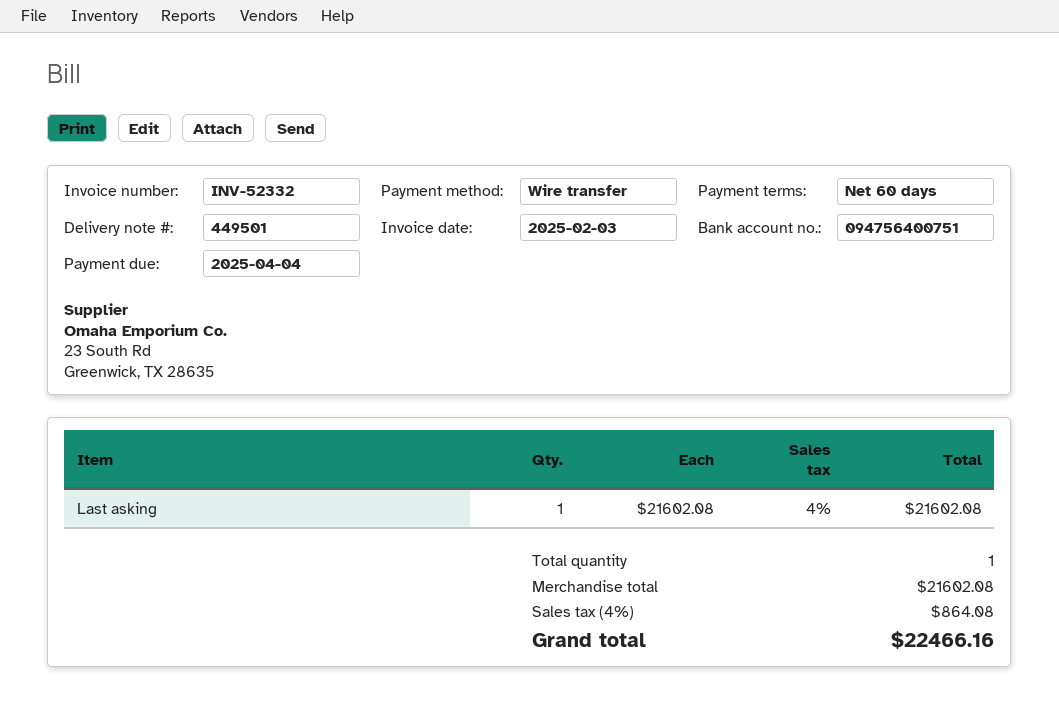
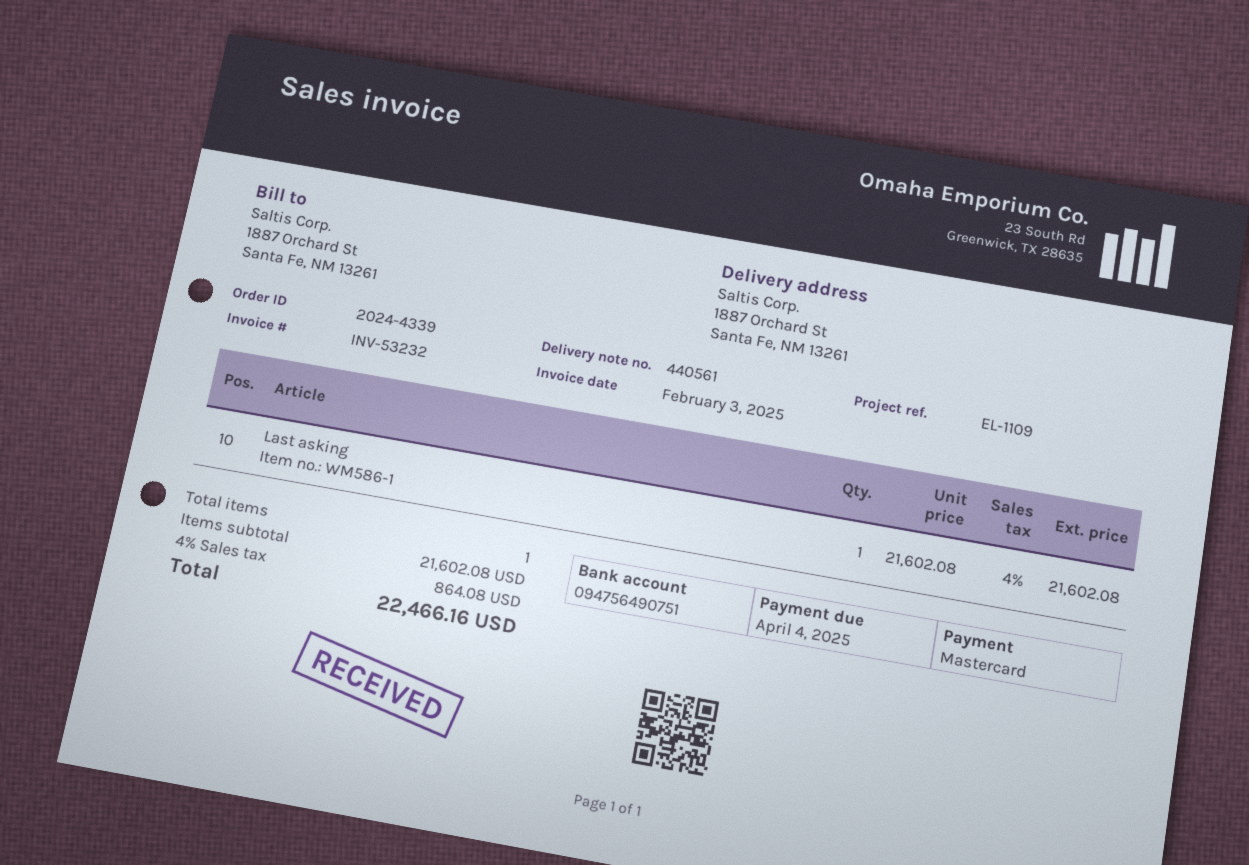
delivery note number: 449501 -> 440561
invoice number: INV-52332 -> INV-53232
payment method: bank transfer -> Mastercard
bank account: 094756400751 -> 094756490751

